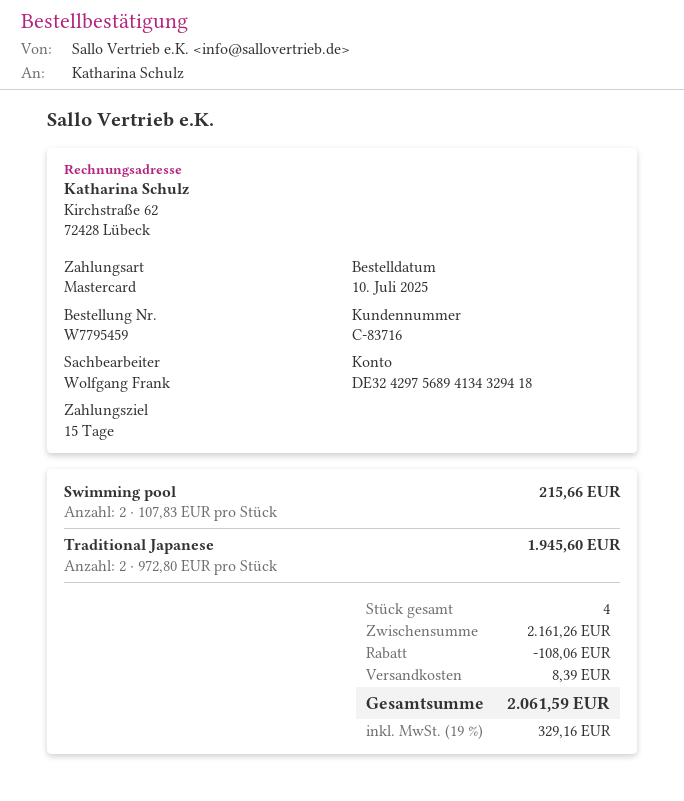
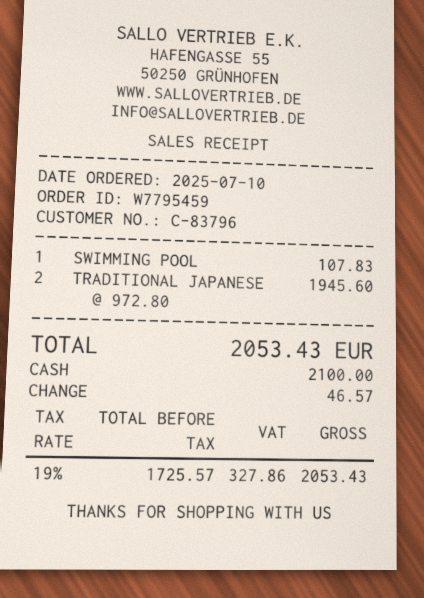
customer number: C-83716 -> C-83796
payment method: Mastercard -> cash
Swimming pool: 2 x 107.83 = 215.66 -> 1 x 107.83 = 107.83
discount: 108.06 -> none
shipping: 8.39 -> none
tax: 19% = 329.16 -> 19% = 327.86
total: 2061.59 -> 2053.43

